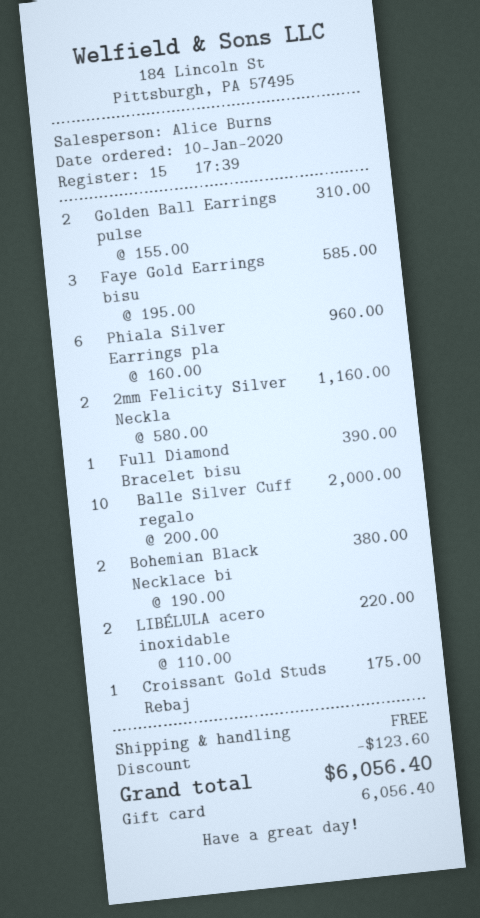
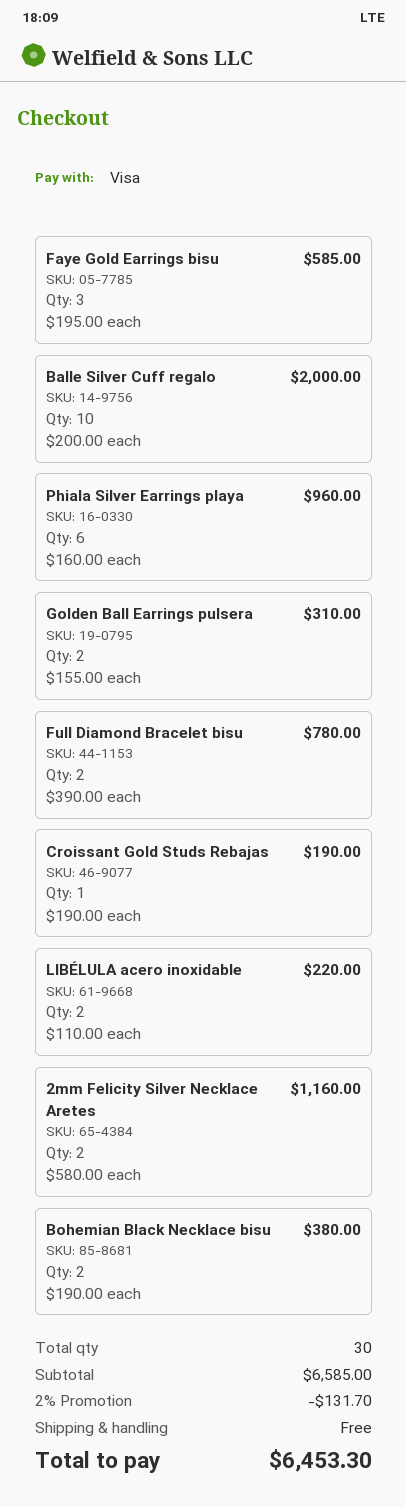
payment method: gift card -> Visa
Full Diamond Bracelet bisu: 1 x 390.00 = 390.00 -> 2 x 390.00 = 780.00
Croissant Gold Studs Rebaj: 1 x 175.00 = 175.00 -> 1 x 190.00 = 190.00
discount: 123.60 -> 131.70
total: 6056.40 -> 6453.30

